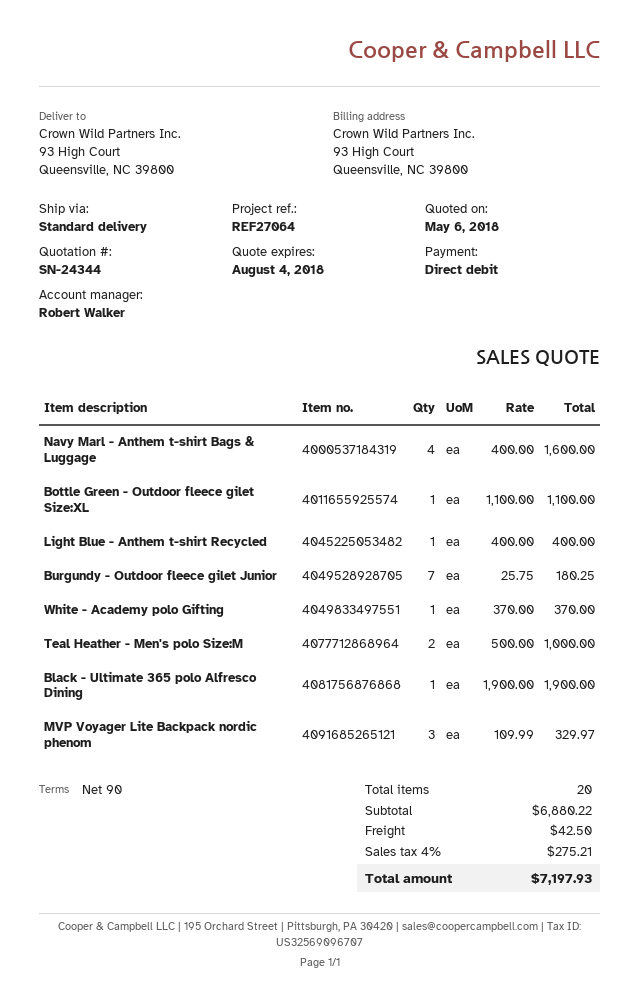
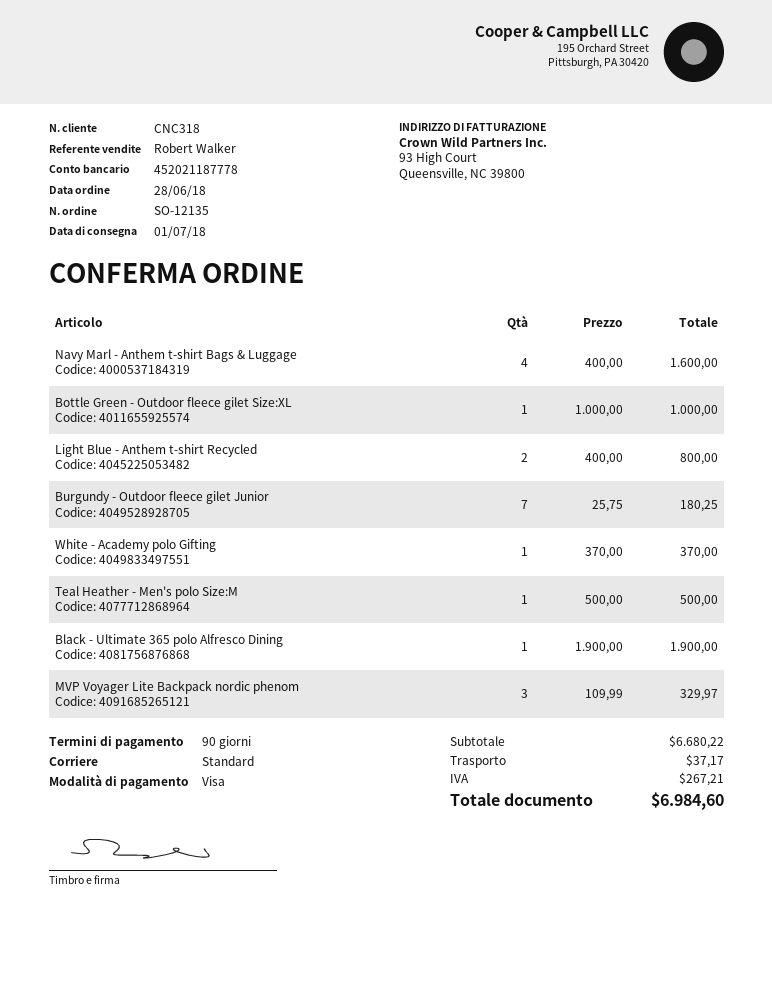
payment method: direct debit -> Visa
Bottle Green - Outdoor fleece gilet Size:XL: 1 x 1100.00 = 1100.00 -> 1 x 1000.00 = 1000.00
Light Blue - Anthem t-shirt Recycled: 1 x 400.00 = 400.00 -> 2 x 400.00 = 800.00
Teal Heather - Men's polo Size:M: 2 x 500.00 = 1000.00 -> 1 x 500.00 = 500.00
subtotal: 6880.22 -> 6680.22
shipping: 42.50 -> 37.17
tax: 275.21 -> 267.21
total: 7197.93 -> 6984.60

